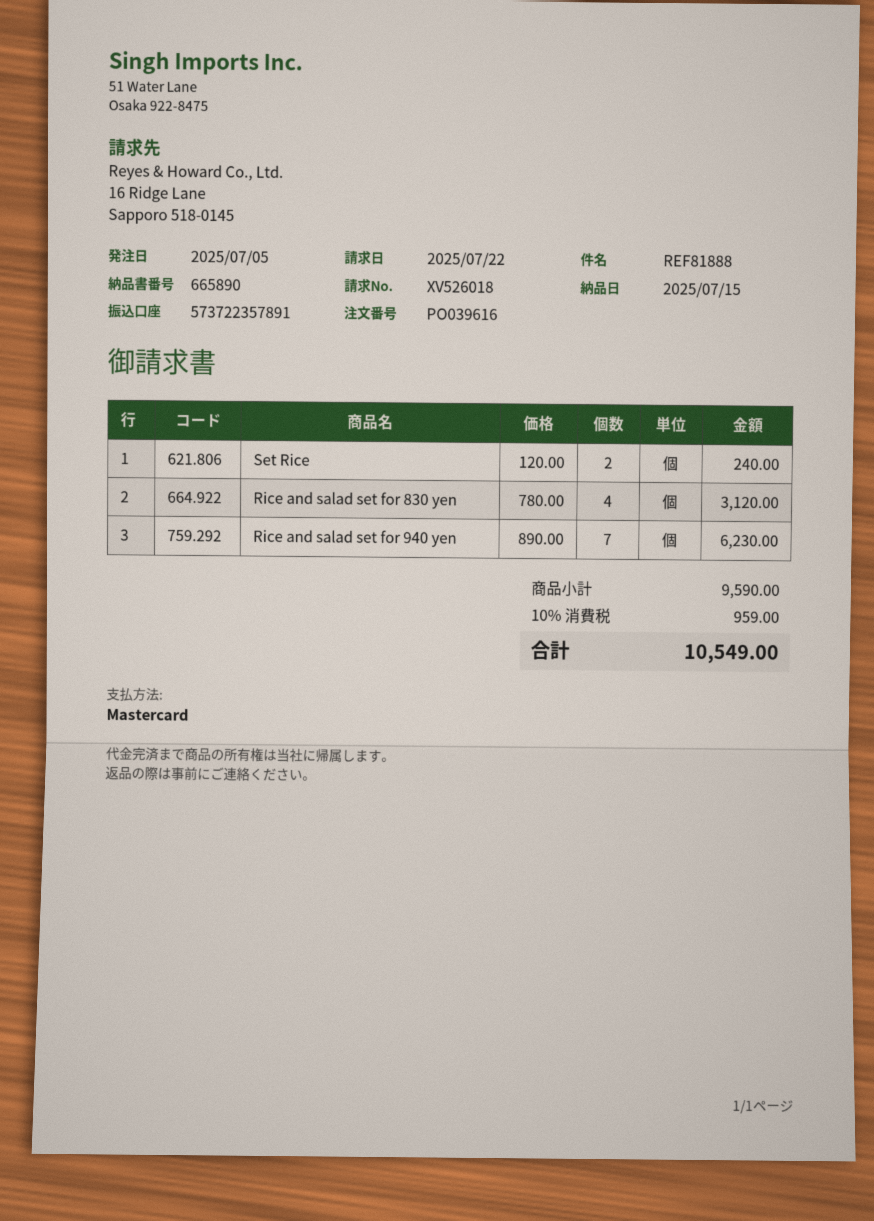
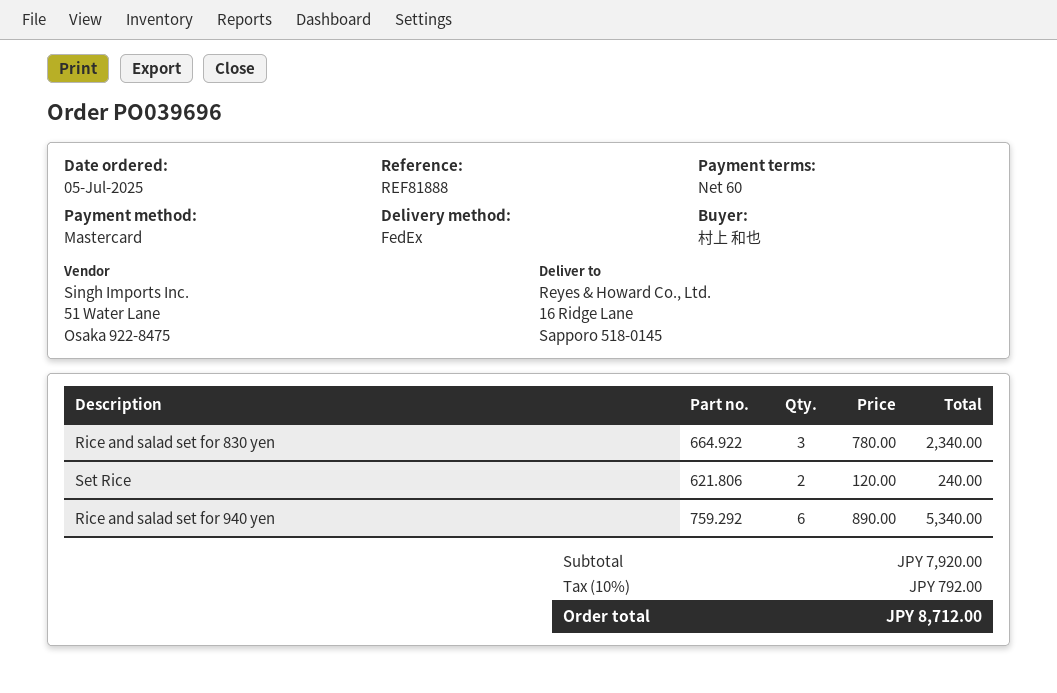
order number: PO039616 -> PO039696
Rice and salad set for 830 yen: 4 x 780.00 = 3120.00 -> 3 x 780.00 = 2340.00
Rice and salad set for 940 yen: 7 x 890.00 = 6230.00 -> 6 x 890.00 = 5340.00
subtotal: 9590.00 -> 7920.00
tax: 10% = 959.00 -> 10% = 792.00
total: 10549.00 -> 8712.00

